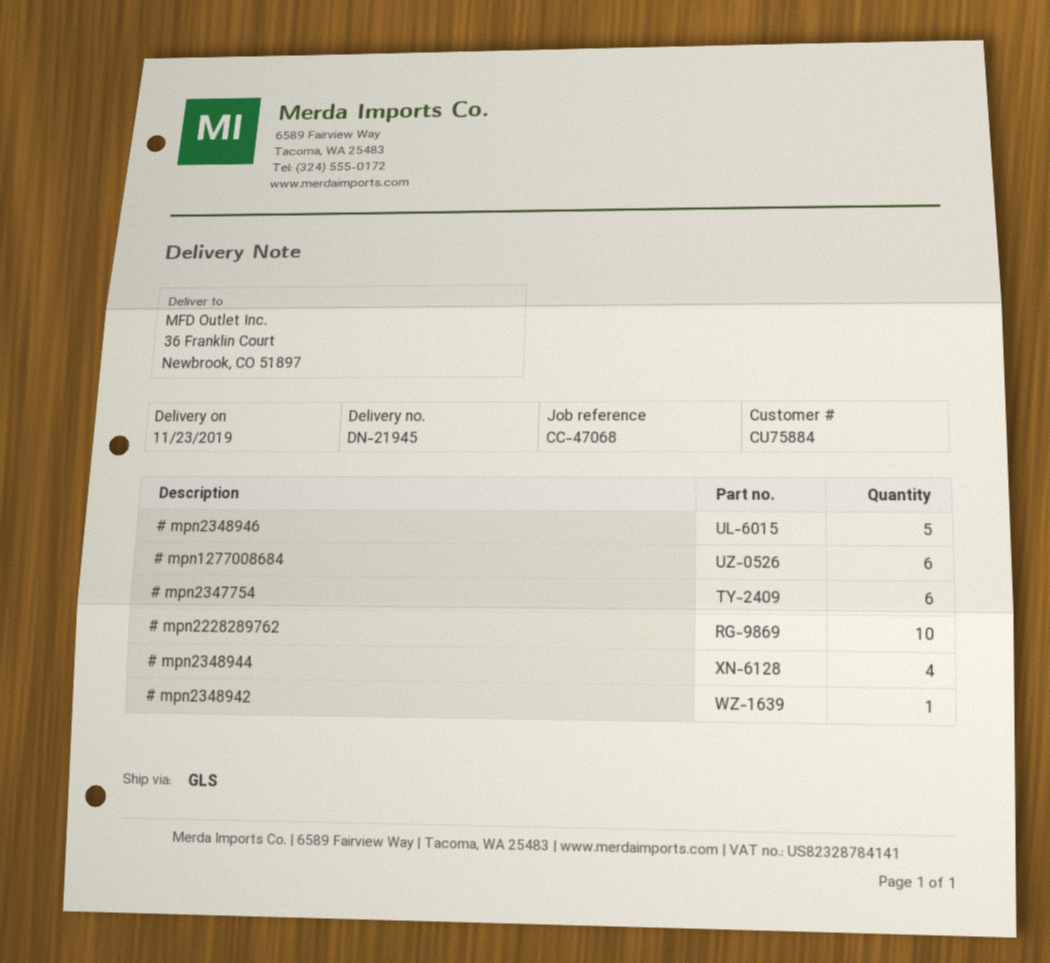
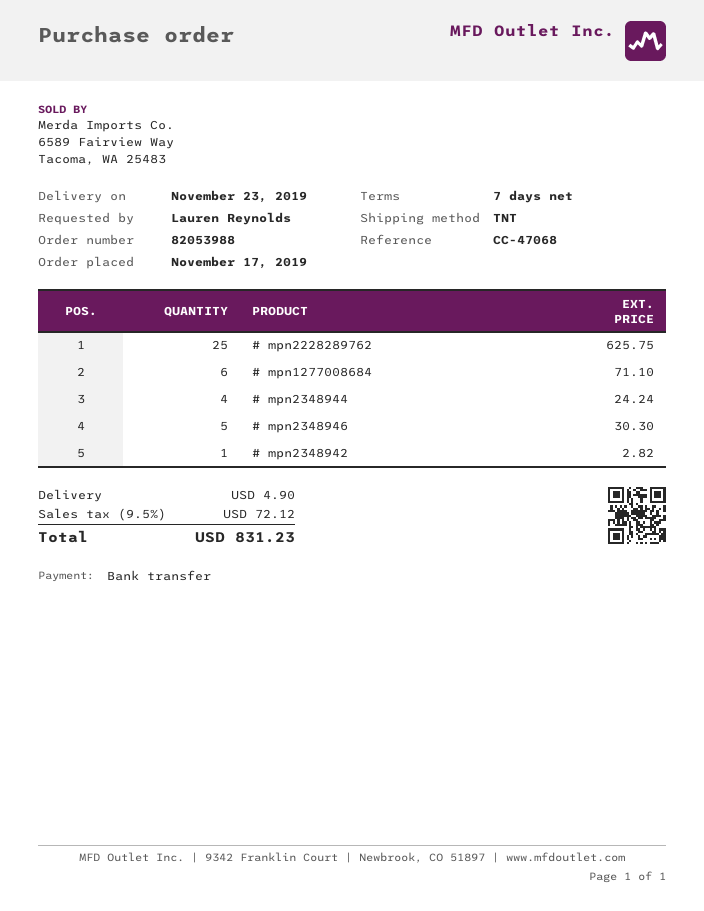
shipping method: GLS -> TNT
# mpn2347754: 6 -> none
# mpn2228289762: 10 -> 25

